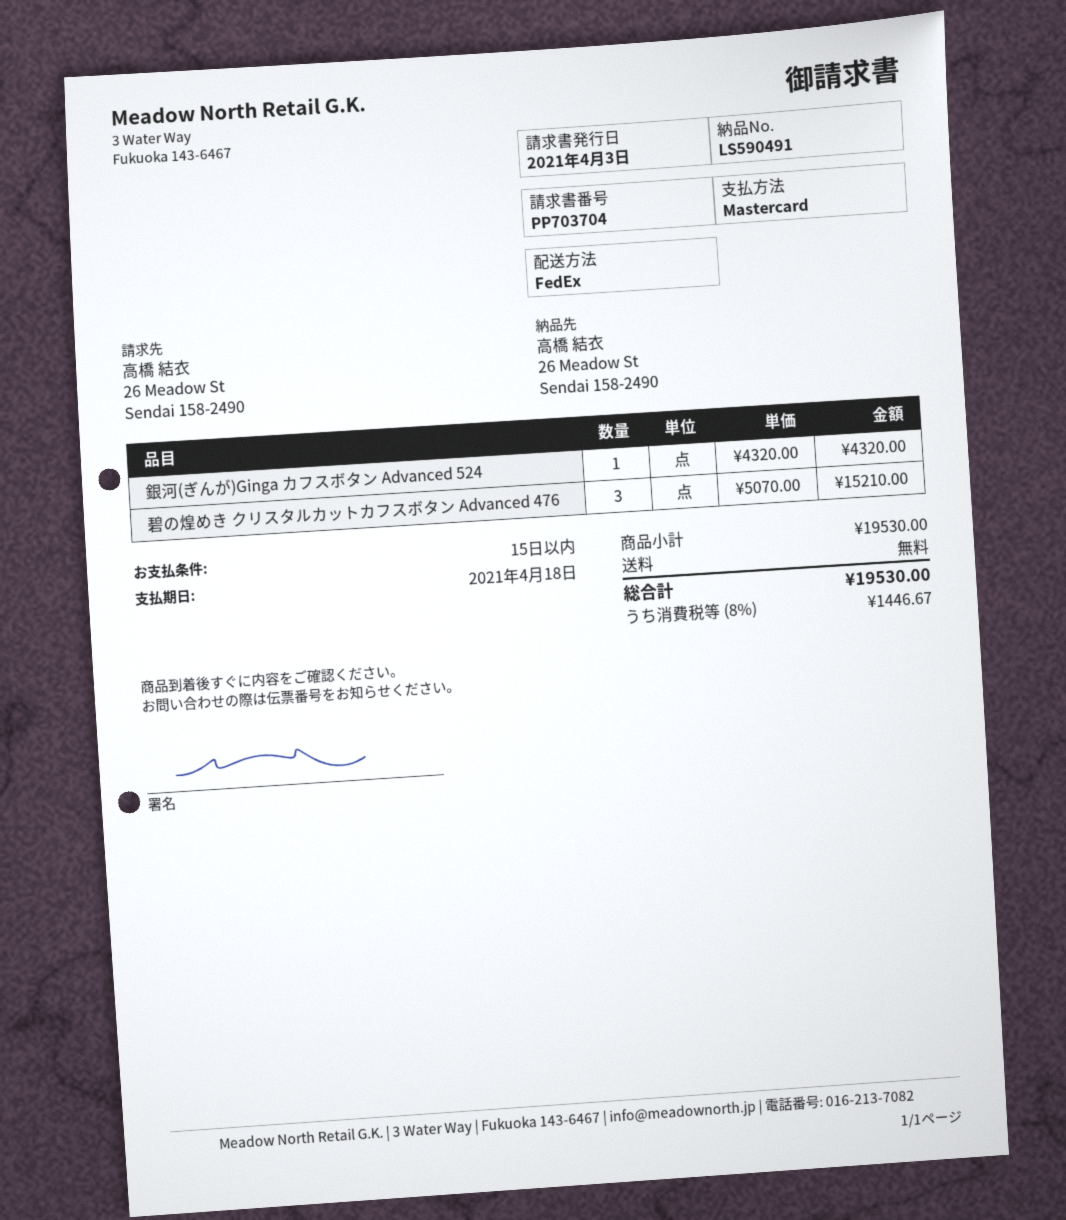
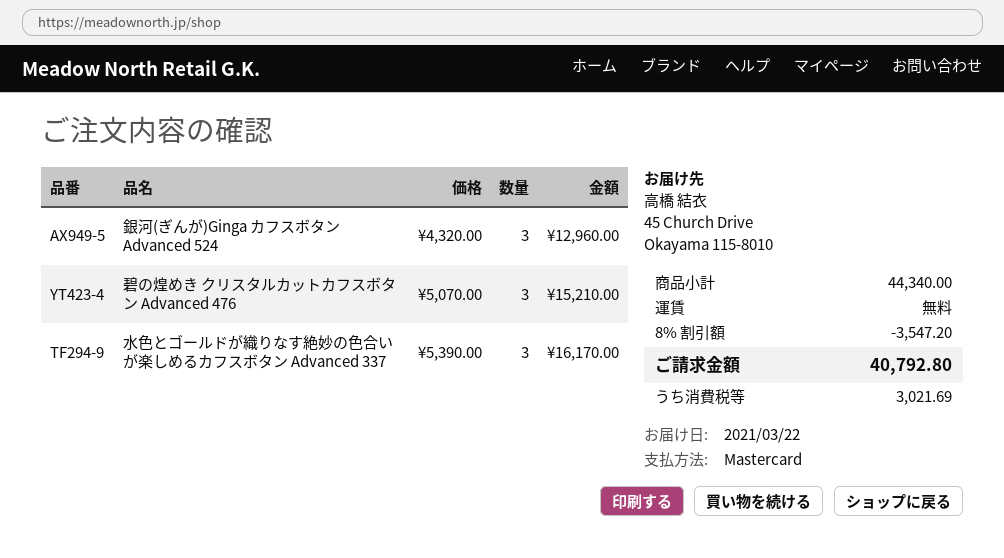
ship to: 26 Meadow St, Sendai 158-2490 -> 45 Church Drive, Okayama 115-8010
銀河(ぎんが)Ginga カフスボタン Advanced 524: 1 x 4320.00 = 4320.00 -> 3 x 4320.00 = 12960.00
水色とゴールドが織りなす絶妙の色合いが楽しめるカフスボタン Advanced 337: none -> 3 x 5390.00 = 16170.00
subtotal: 19530.00 -> 44340.00
discount: none -> 8% = 3547.20
tax: 1446.67 -> 3021.69
total: 19530.00 -> 40792.80

